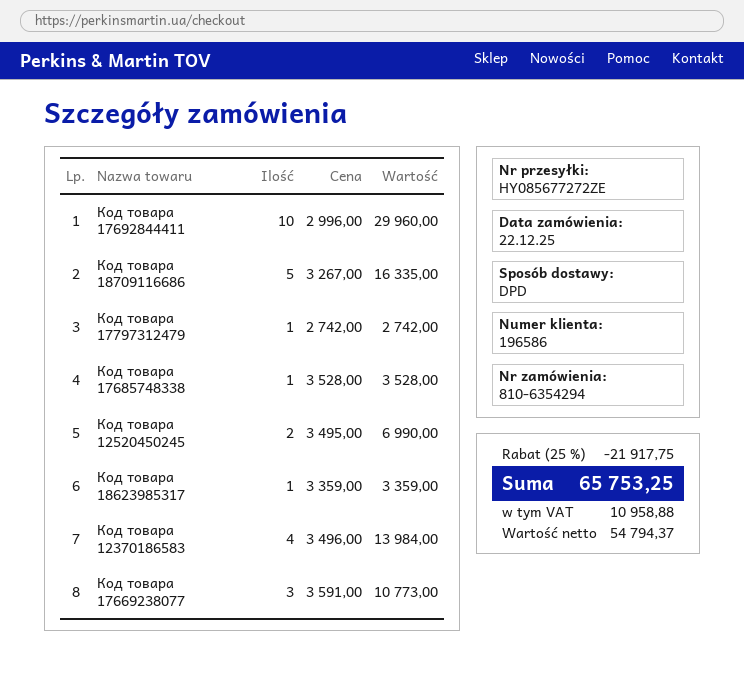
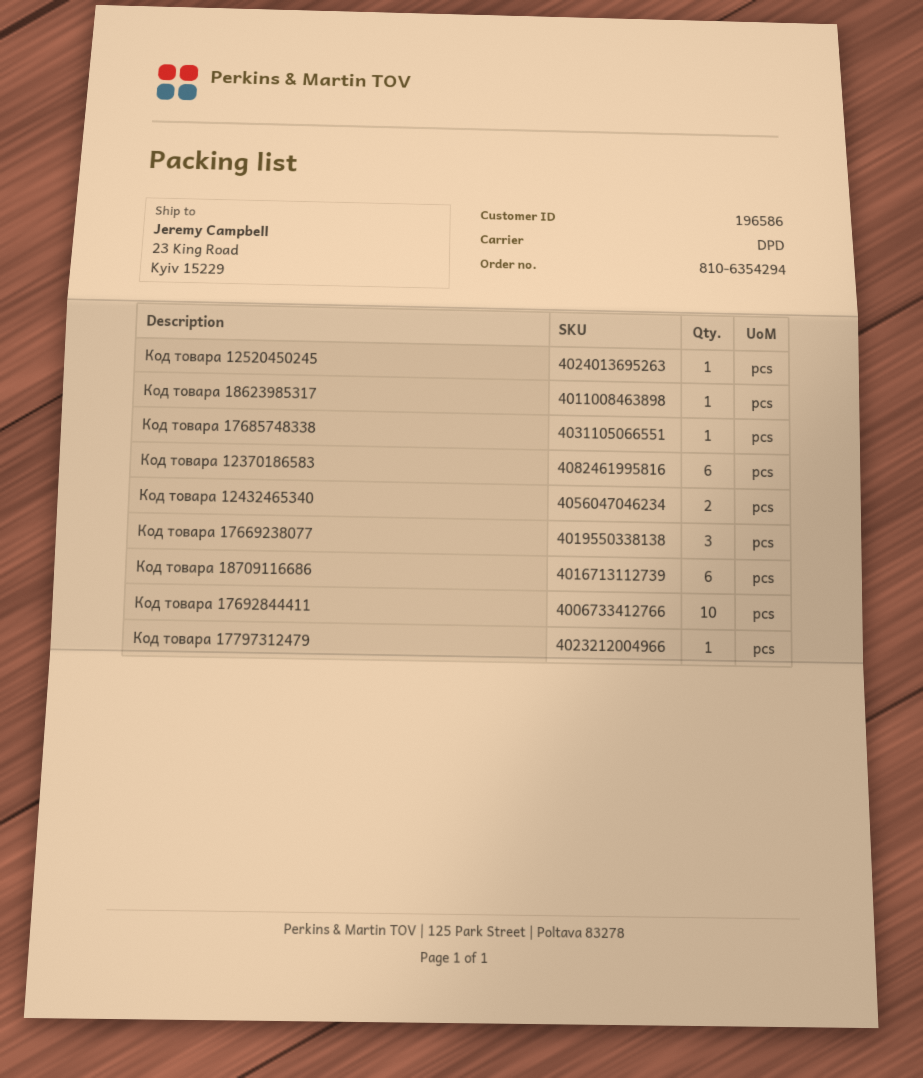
Код товара 18709116686: 5 -> 6
Код товара 12520450245: 2 -> 1
Код товара 12370186583: 4 -> 6
Код товара 12432465340: none -> 2

